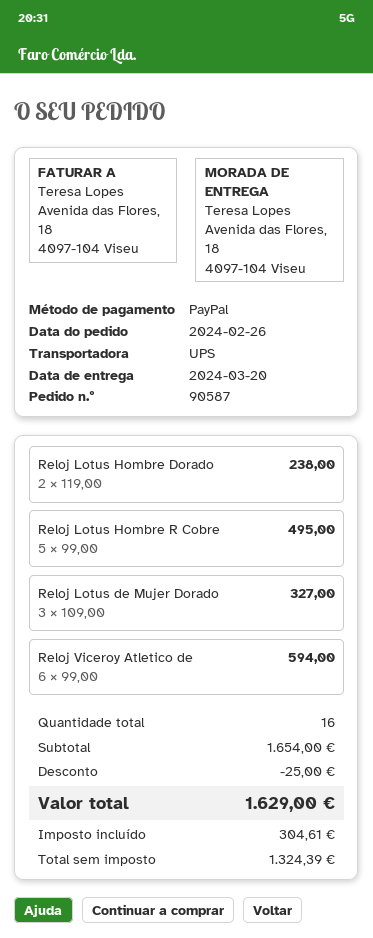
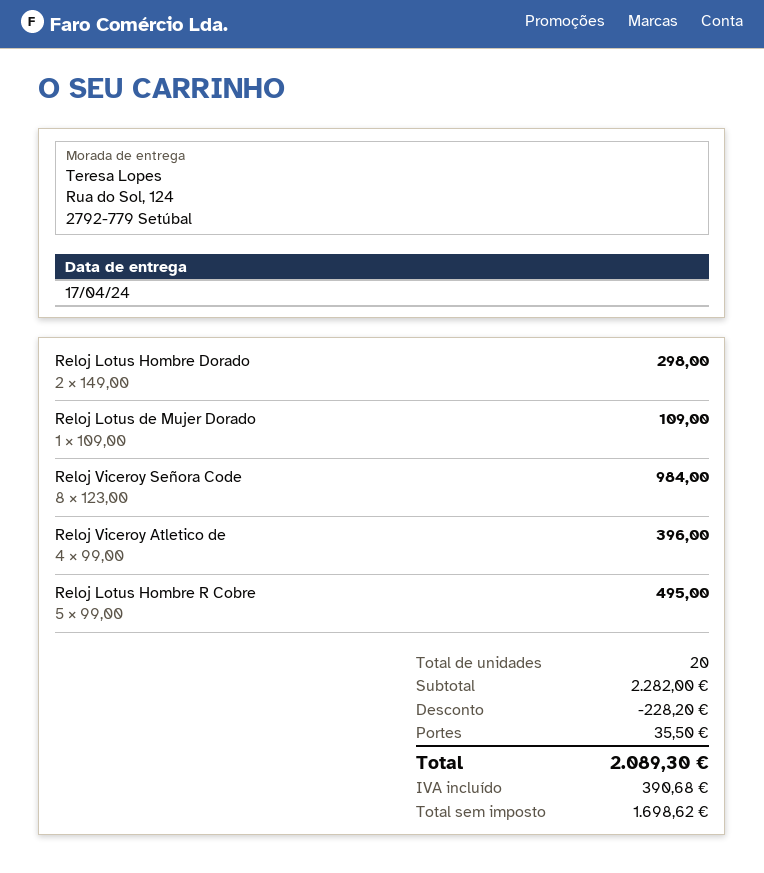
delivery date: 2024-03-20 -> 2024-04-17
ship to: Avenida das Flores, 18, 4097-104 Viseu -> Rua do Sol, 124, 2792-779 Setúbal
Reloj Lotus Hombre Dorado: 2 x 119.00 = 238.00 -> 2 x 149.00 = 298.00
Reloj Lotus de Mujer Dorado: 3 x 109.00 = 327.00 -> 1 x 109.00 = 109.00
Reloj Viceroy Atletico de: 6 x 99.00 = 594.00 -> 4 x 99.00 = 396.00
Reloj Viceroy Señora Code: none -> 8 x 123.00 = 984.00
total quantity: 16 -> 20
subtotal: 1654.00 -> 2282.00
discount: 25.00 -> 228.20
shipping: none -> 35.50
net: 1324.39 -> 1698.62
tax: 304.61 -> 390.68
total: 1629.00 -> 2089.30

